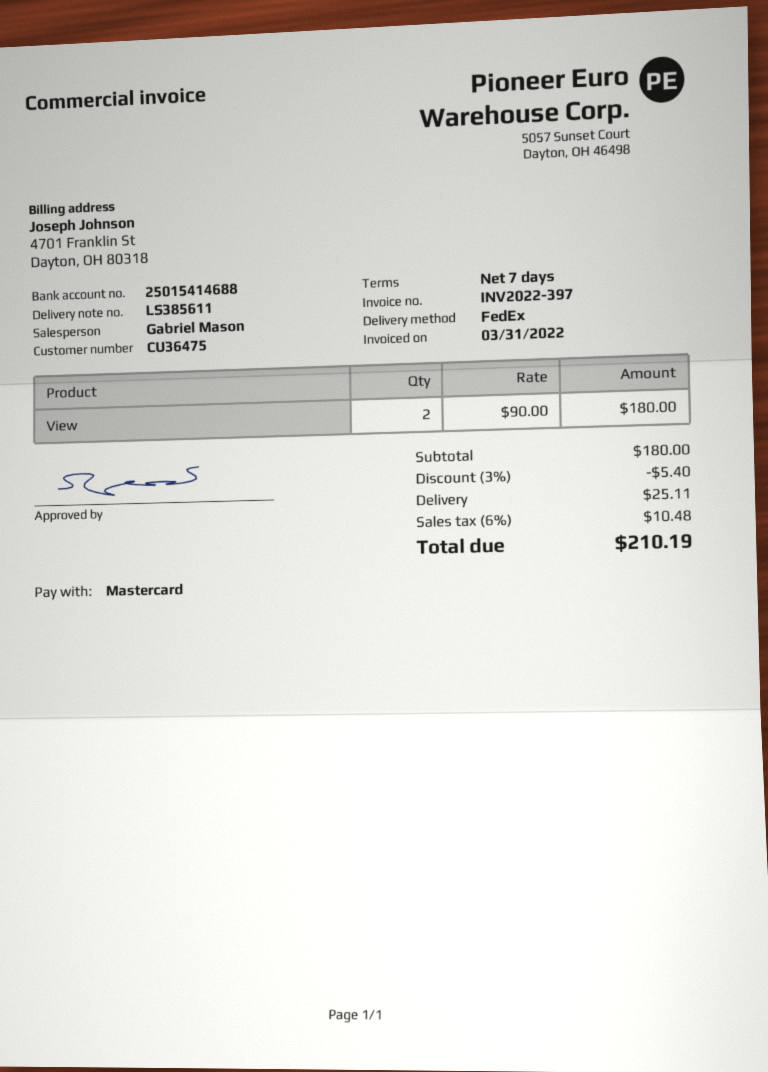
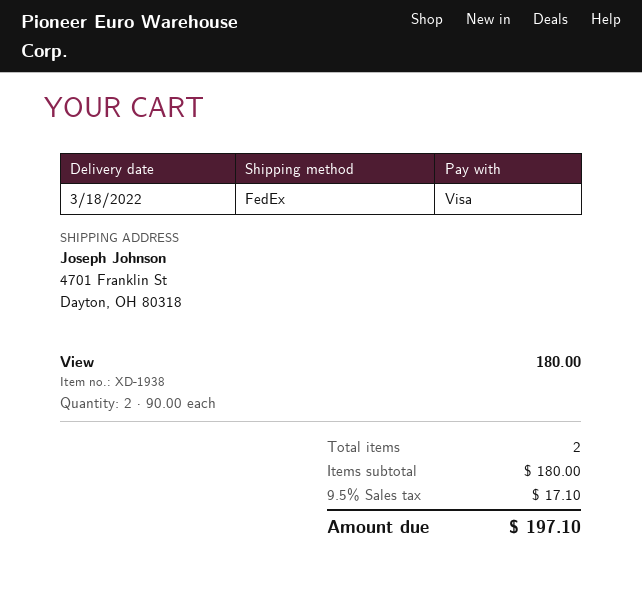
payment method: Mastercard -> Visa
discount: 3% = 5.40 -> none
shipping: 25.11 -> none
tax: 6% = 10.48 -> 9.5% = 17.10
total: 210.19 -> 197.10

